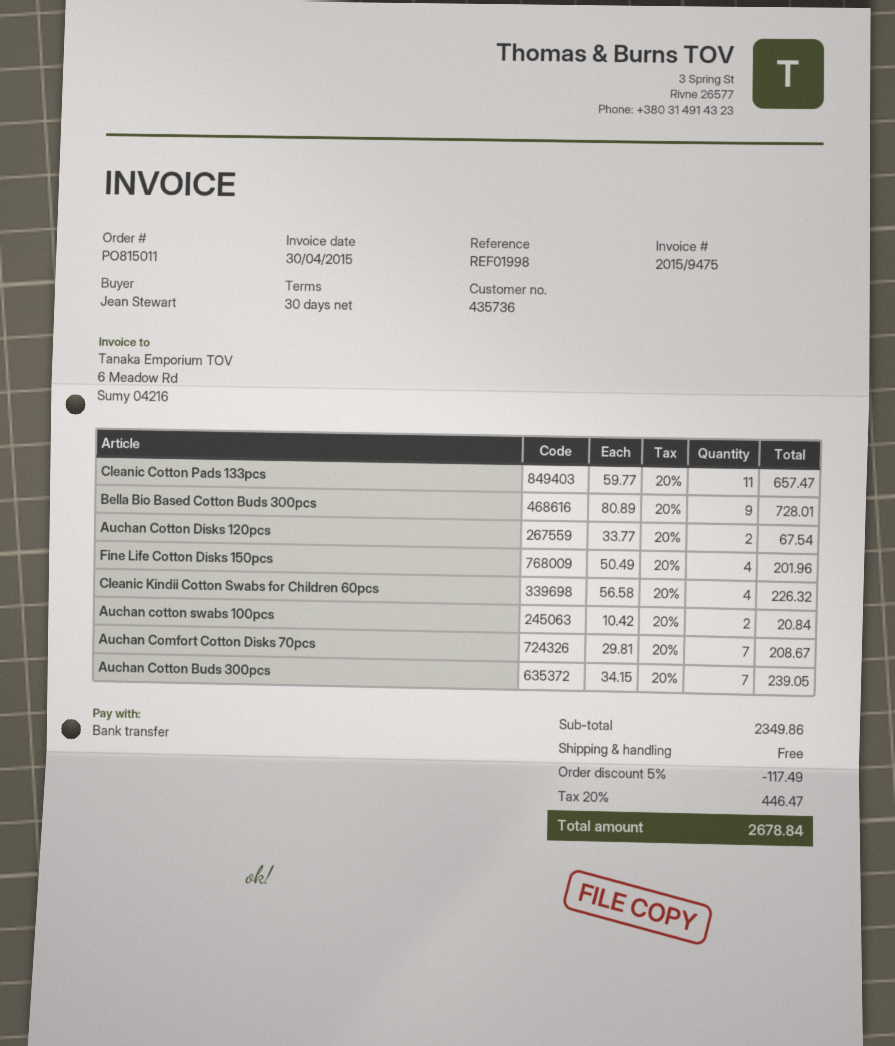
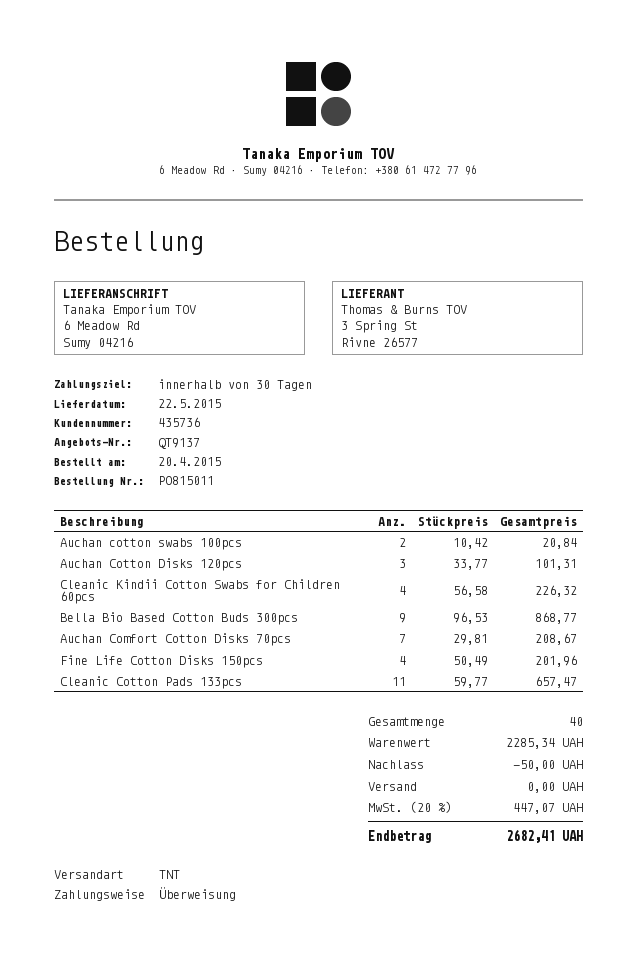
Bella Bio Based Cotton Buds 300pcs: 9 x 80.89 = 728.01 -> 9 x 96.53 = 868.77
Auchan Cotton Disks 120pcs: 2 x 33.77 = 67.54 -> 3 x 33.77 = 101.31
Auchan Cotton Buds 300pcs: 7 x 34.15 = 239.05 -> none
subtotal: 2349.86 -> 2285.34
discount: 117.49 -> 50.00
tax: 20% = 446.47 -> 20% = 447.07
total: 2678.84 -> 2682.41

